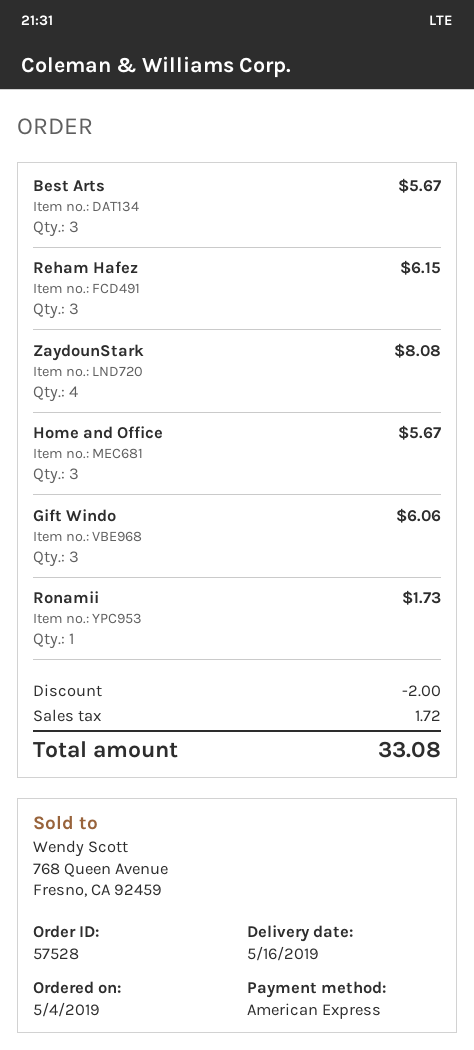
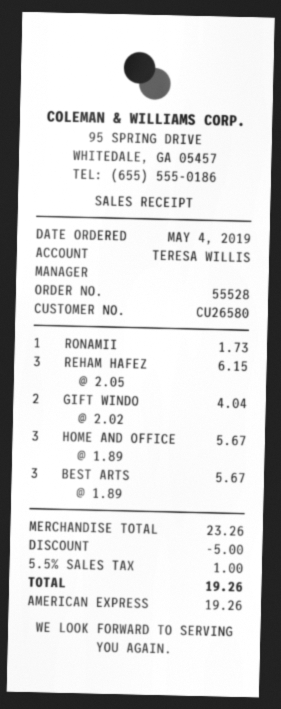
order number: 57528 -> 55528
ZaydounStark: 4 for 8.08 -> none
Gift Windo: 3 for 6.06 -> 2 for 4.04
discount: 2.00 -> 5.00
tax: 1.72 -> 1.00
total: 33.08 -> 19.26

